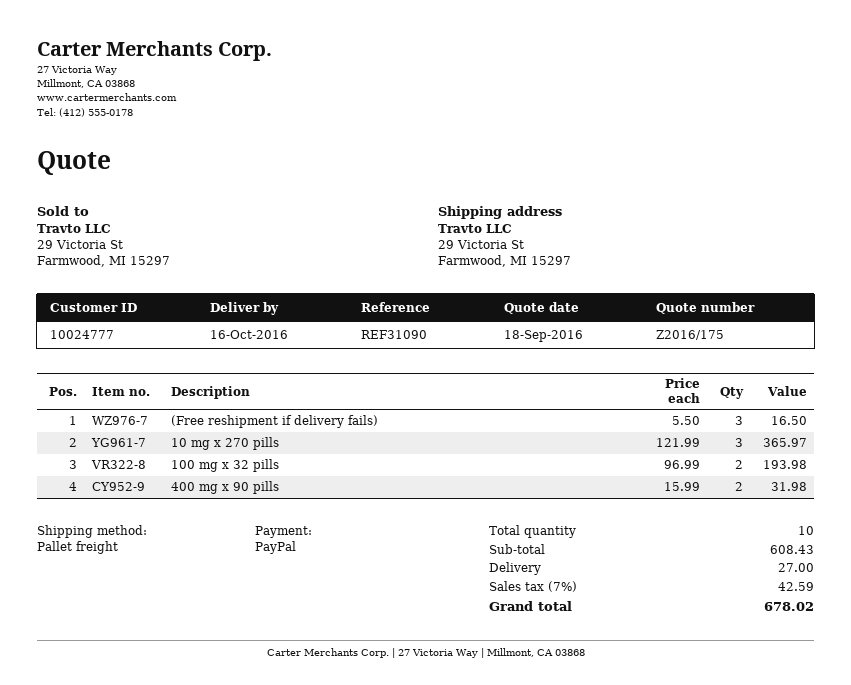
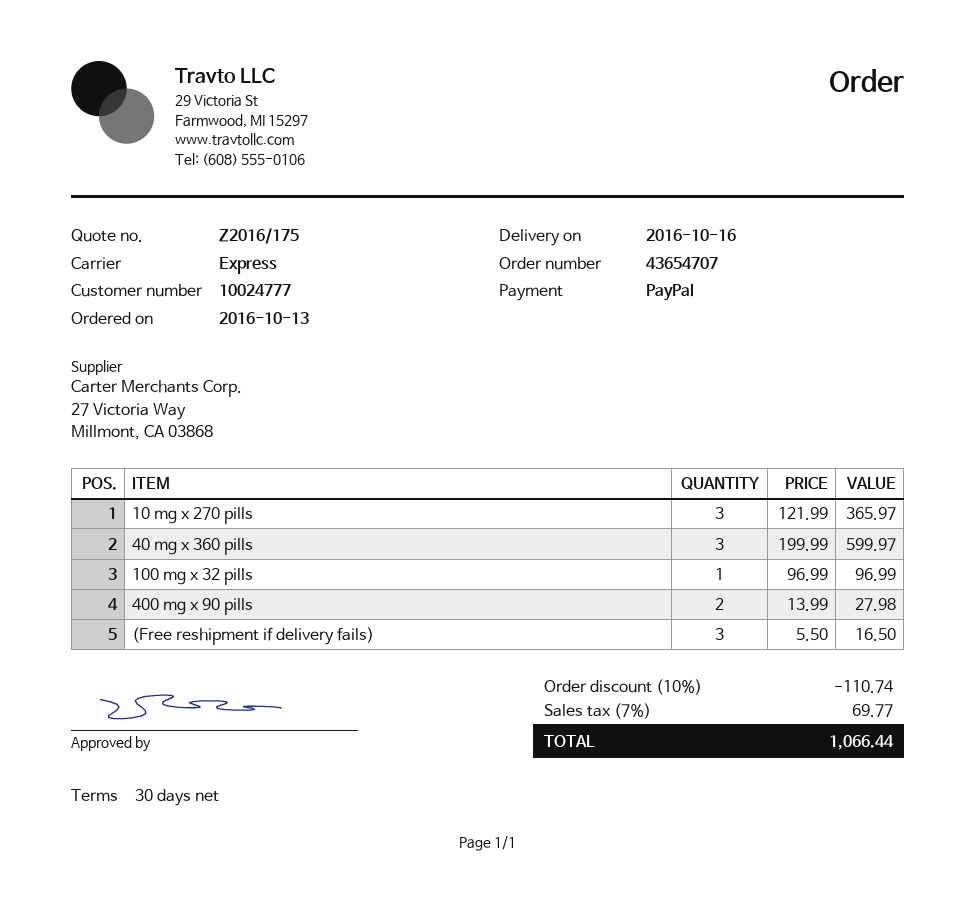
shipping method: pallet freight -> express
100 mg x 32 pills: 2 x 96.99 = 193.98 -> 1 x 96.99 = 96.99
400 mg x 90 pills: 2 x 15.99 = 31.98 -> 2 x 13.99 = 27.98
40 mg x 360 pills: none -> 3 x 199.99 = 599.97
discount: none -> 10% = 110.74
shipping: 27.00 -> none
tax: 7% = 42.59 -> 7% = 69.77
total: 678.02 -> 1066.44

